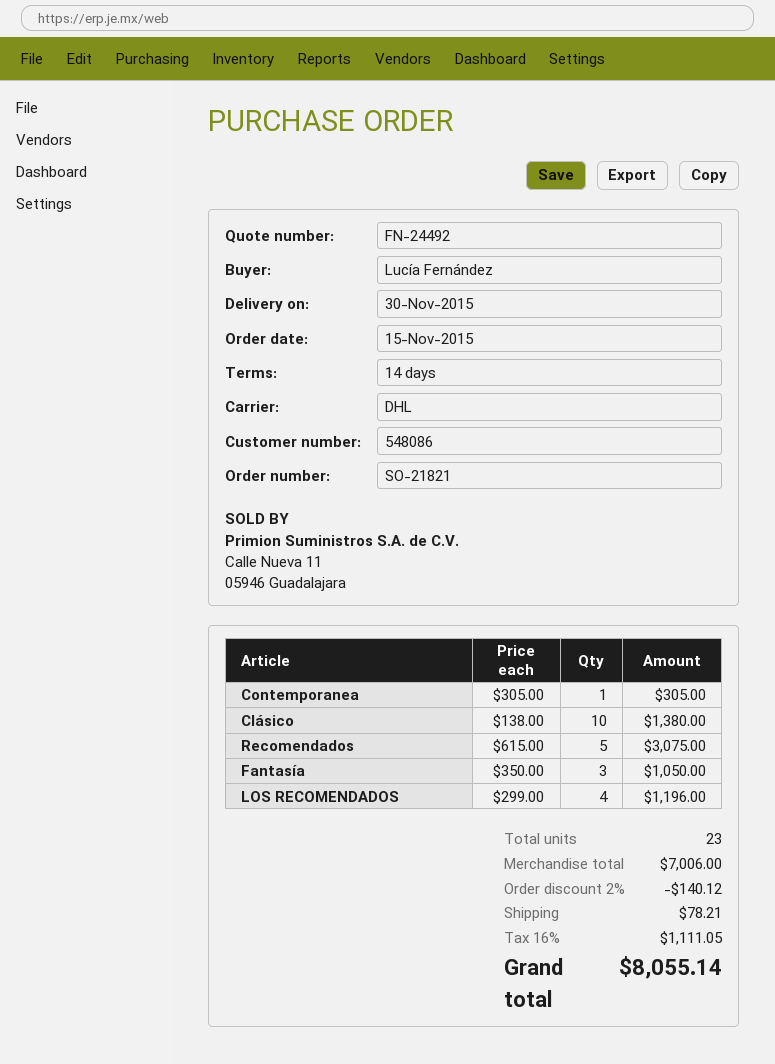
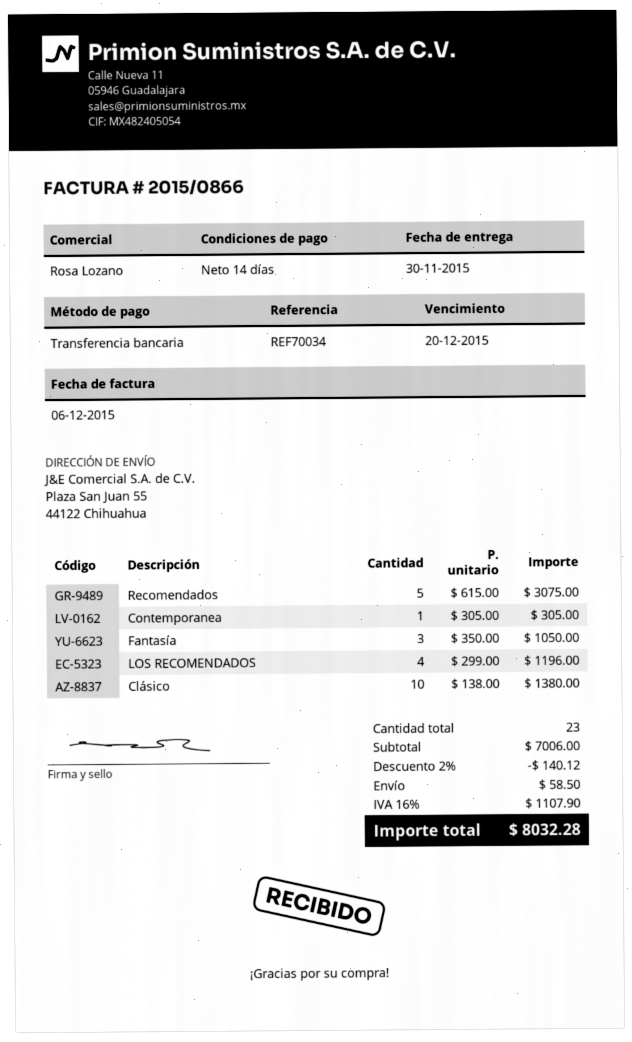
shipping: 78.21 -> 58.50
tax: 16% = 1111.05 -> 16% = 1107.90
total: 8055.14 -> 8032.28

